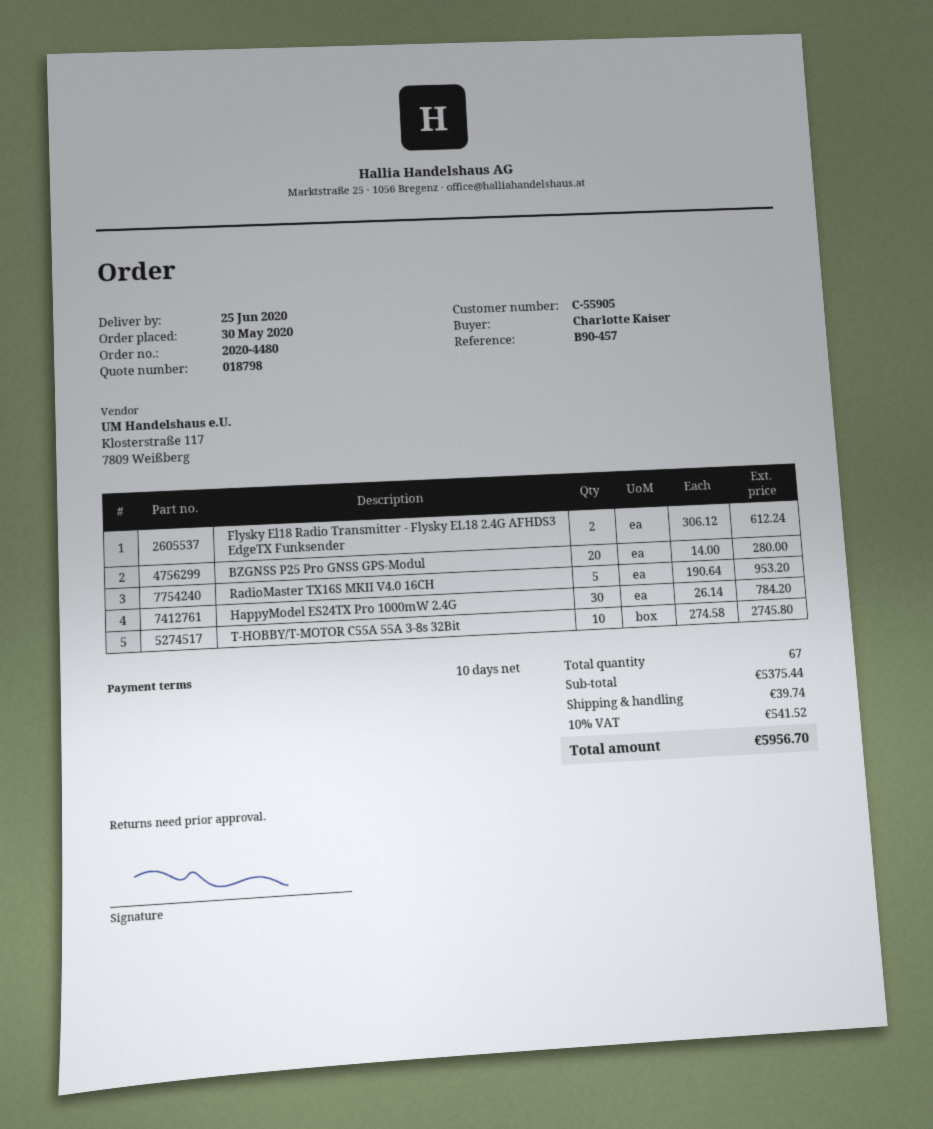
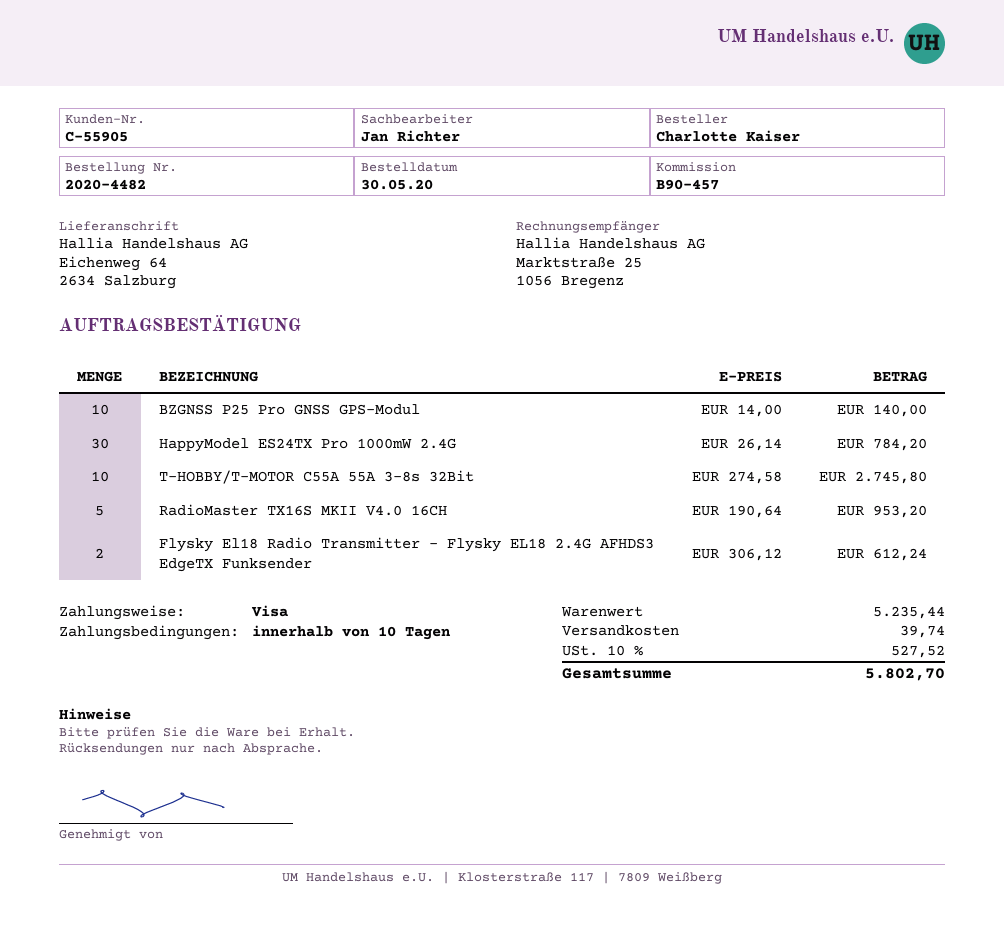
order number: 2020-4480 -> 2020-4482
BZGNSS P25 Pro GNSS GPS-Modul: 20 x 14.00 = 280.00 -> 10 x 14.00 = 140.00
subtotal: 5375.44 -> 5235.44
tax: 10% = 541.52 -> 10% = 527.52
total: 5956.70 -> 5802.70

